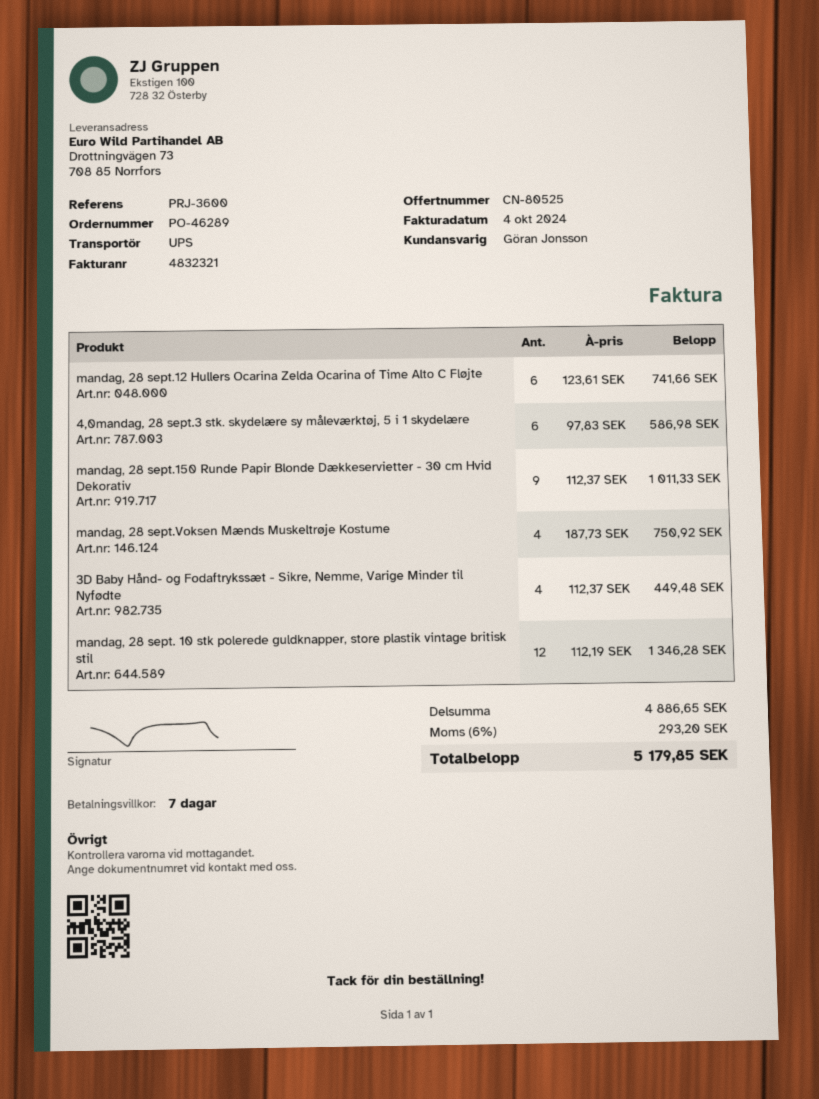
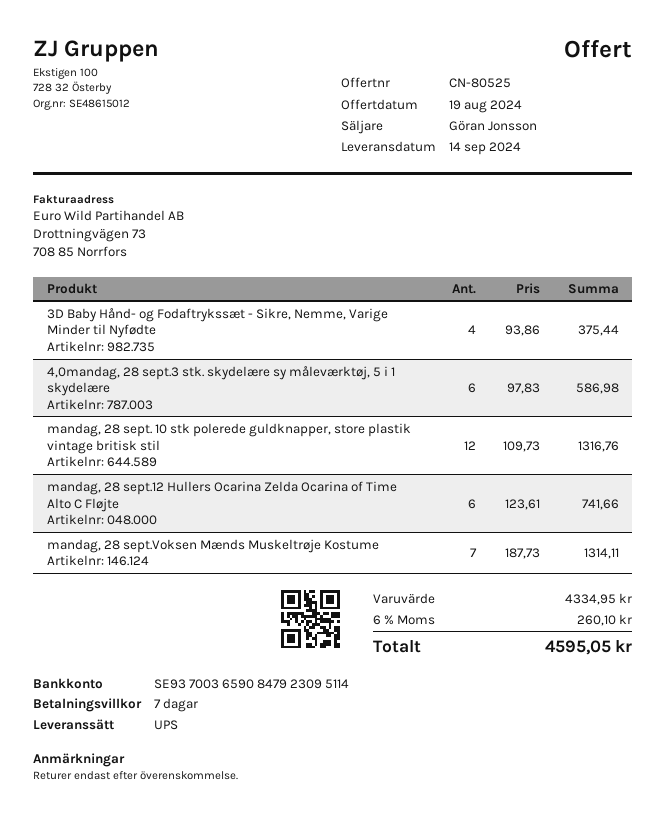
mandag, 28 sept.150 Runde Papir Blonde Dækkeservietter - 30 cm Hvid Dekorativ: 9 x 112.37 = 1011.33 -> none
mandag, 28 sept.Voksen Mænds Muskeltrøje Kostume: 4 x 187.73 = 750.92 -> 7 x 187.73 = 1314.11
3D Baby Hånd- og Fodaftrykssæt - Sikre, Nemme, Varige Minder til Nyfødte: 4 x 112.37 = 449.48 -> 4 x 93.86 = 375.44
mandag, 28 sept. 10 stk polerede guldknapper, store plastik vintage britisk stil: 12 x 112.19 = 1346.28 -> 12 x 109.73 = 1316.76
subtotal: 4886.65 -> 4334.95
tax: 6% = 293.20 -> 6% = 260.10
total: 5179.85 -> 4595.05

